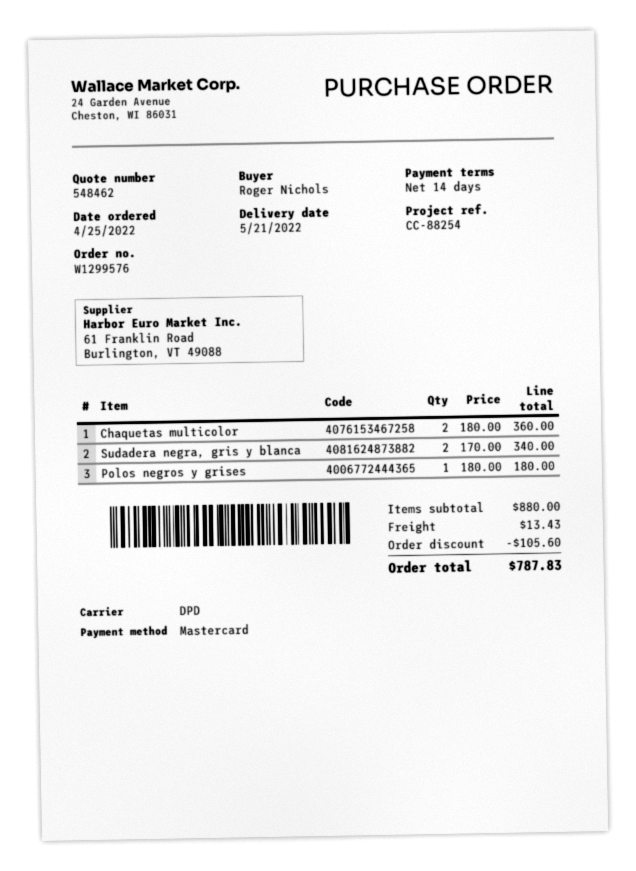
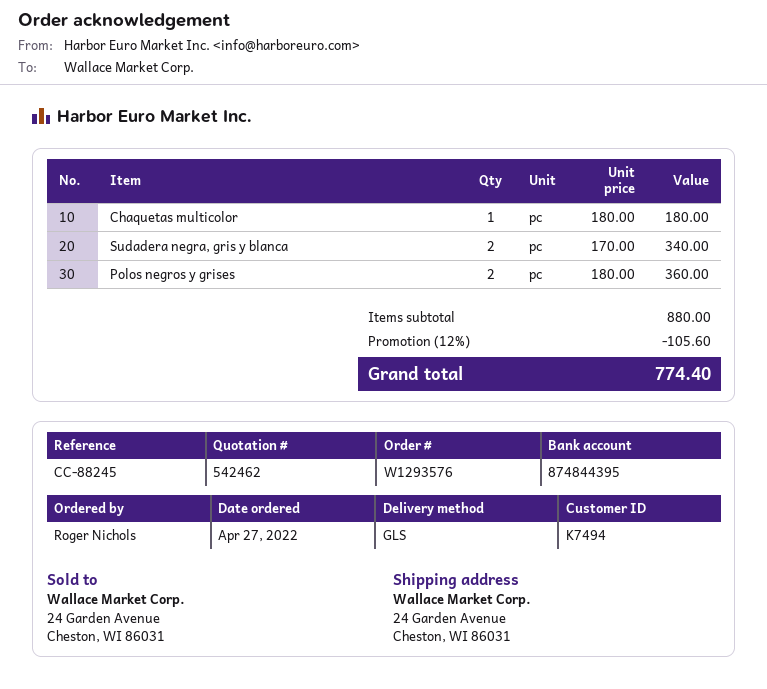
quote number: 548462 -> 542462
order number: W1299576 -> W1293576
order date: 2022-04-25 -> 2022-04-27
reference: CC-88254 -> CC-88245
shipping method: DPD -> GLS
Chaquetas multicolor: 2 x 180.00 = 360.00 -> 1 x 180.00 = 180.00
Polos negros y grises: 1 x 180.00 = 180.00 -> 2 x 180.00 = 360.00
shipping: 13.43 -> none
total: 787.83 -> 774.40

